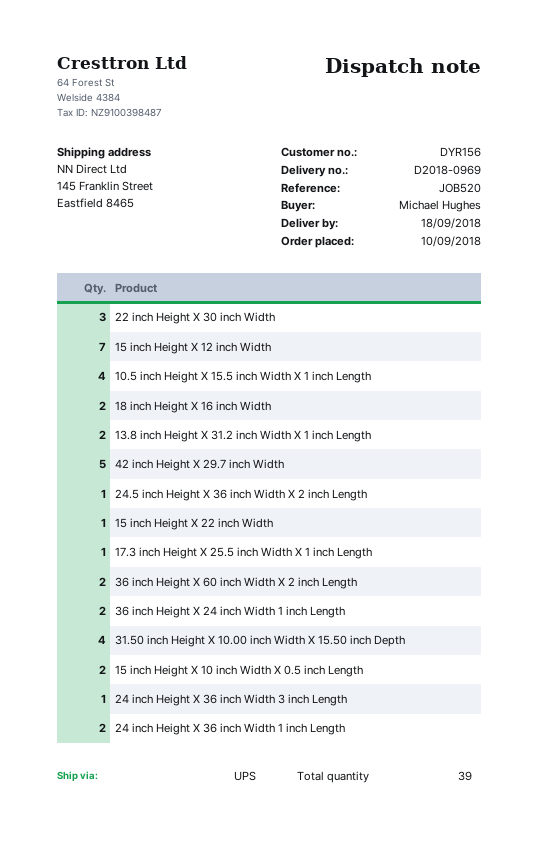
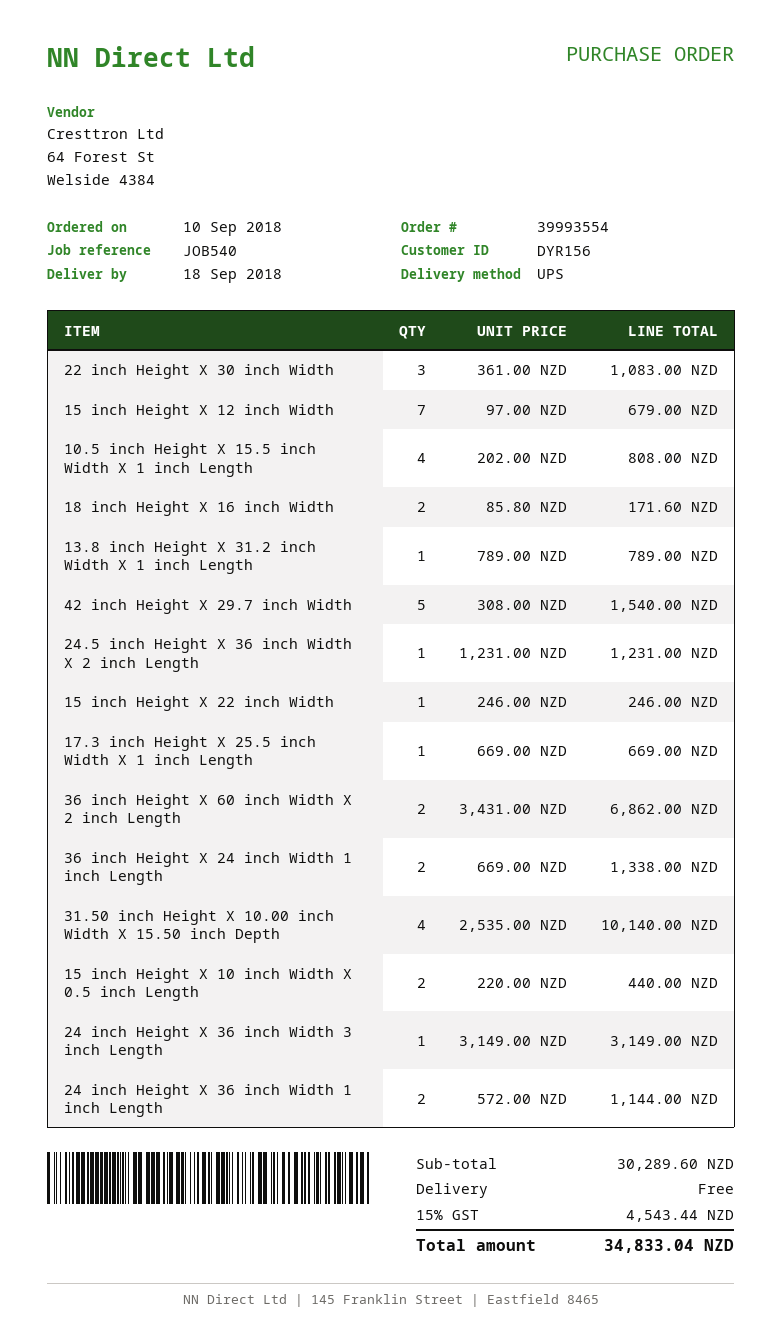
reference: JOB520 -> JOB540
13.8 inch Height X 31.2 inch Width X 1 inch Length: 2 -> 1

